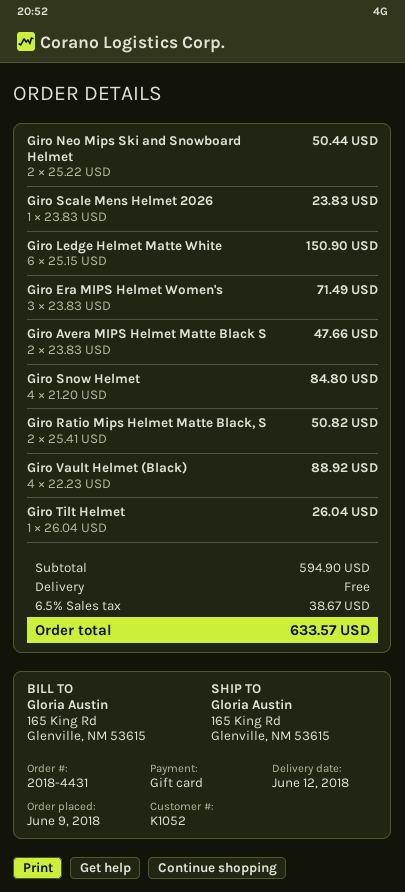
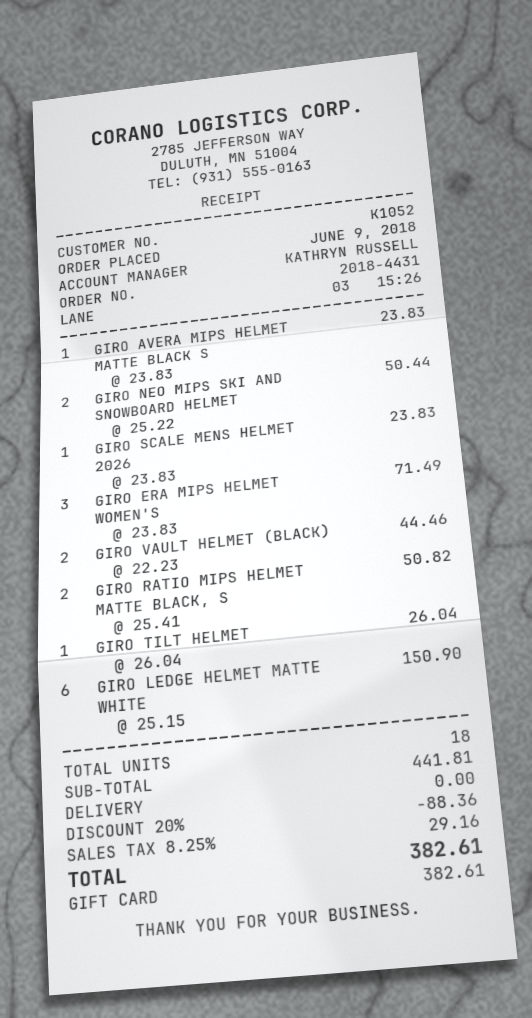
Giro Avera MIPS Helmet Matte Black S: 2 x 23.83 = 47.66 -> 1 x 23.83 = 23.83
Giro Snow Helmet: 4 x 21.20 = 84.80 -> none
Giro Vault Helmet (Black): 4 x 22.23 = 88.92 -> 2 x 22.23 = 44.46
subtotal: 594.90 -> 441.81
discount: none -> 20% = 88.36
tax: 6.5% = 38.67 -> 8.25% = 29.16
total: 633.57 -> 382.61

